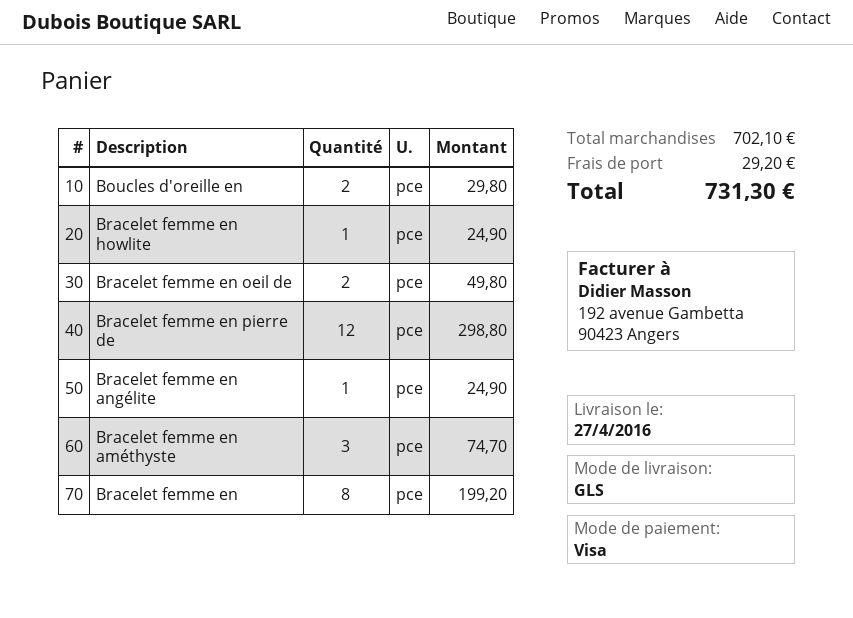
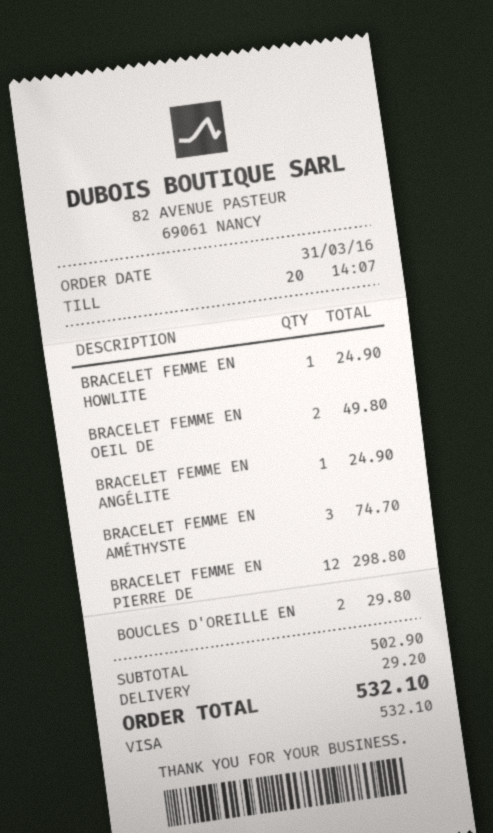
Bracelet femme en: 8 for 199.20 -> none
subtotal: 702.10 -> 502.90
total: 731.30 -> 532.10

